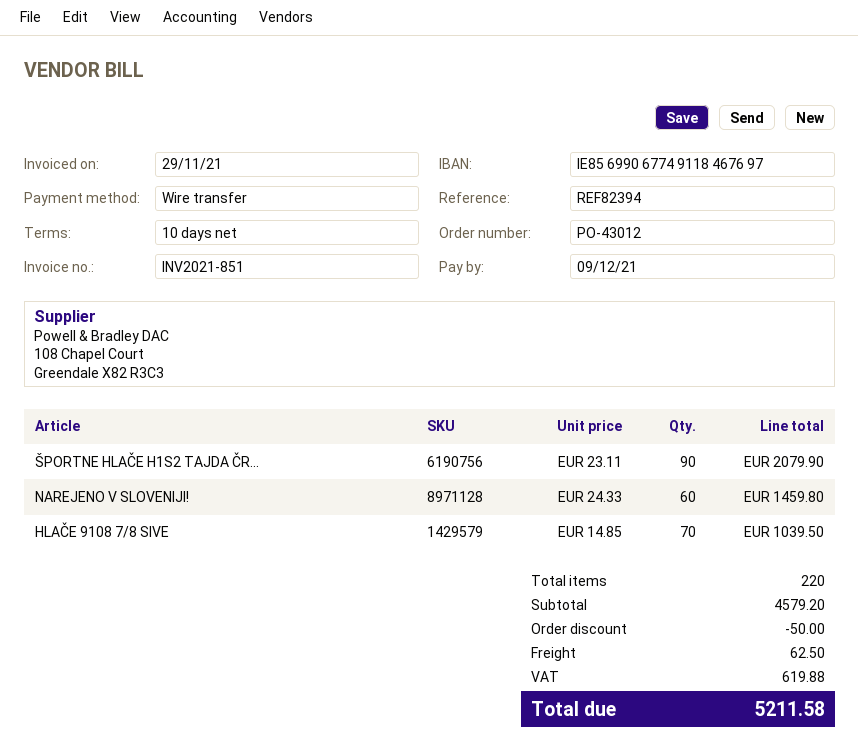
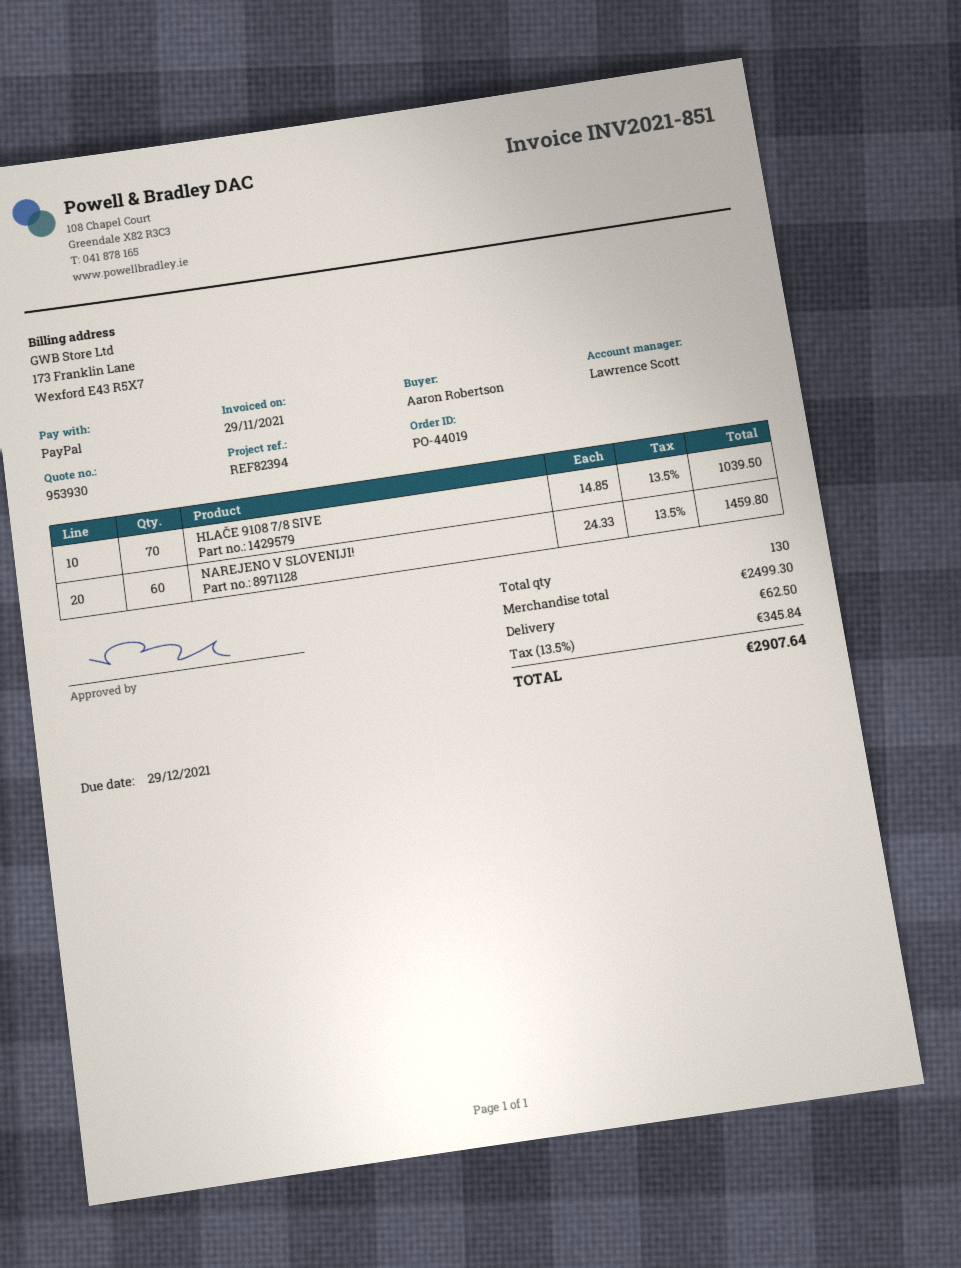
order number: PO-43012 -> PO-44019
due date: 2021-12-09 -> 2021-12-29
payment method: bank transfer -> PayPal
ŠPORTNE HLAČE H1S2 TAJDA ČR...: 90 x 23.11 = 2079.90 -> none
total quantity: 220 -> 130
subtotal: 4579.20 -> 2499.30
discount: 50.00 -> none
tax: 619.88 -> 345.84
total: 5211.58 -> 2907.64

